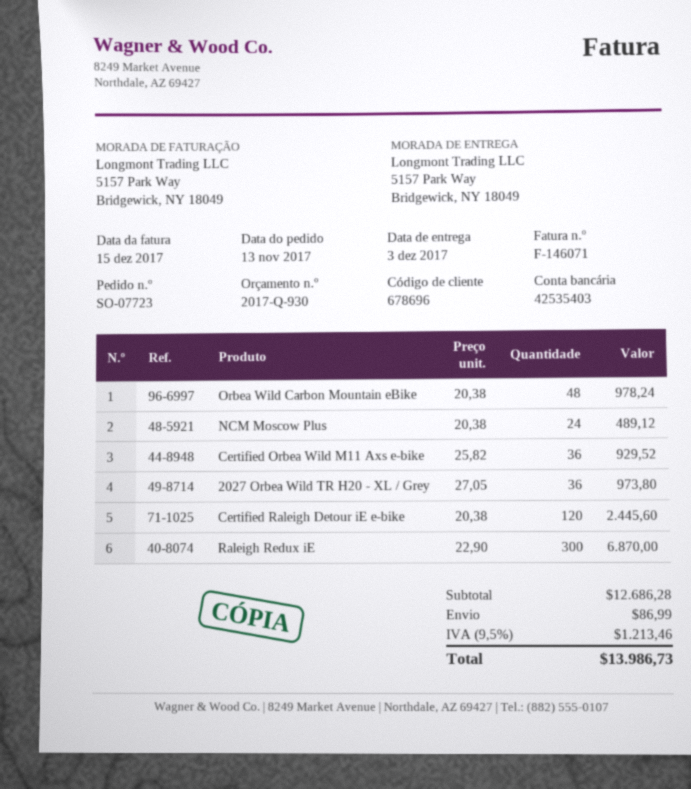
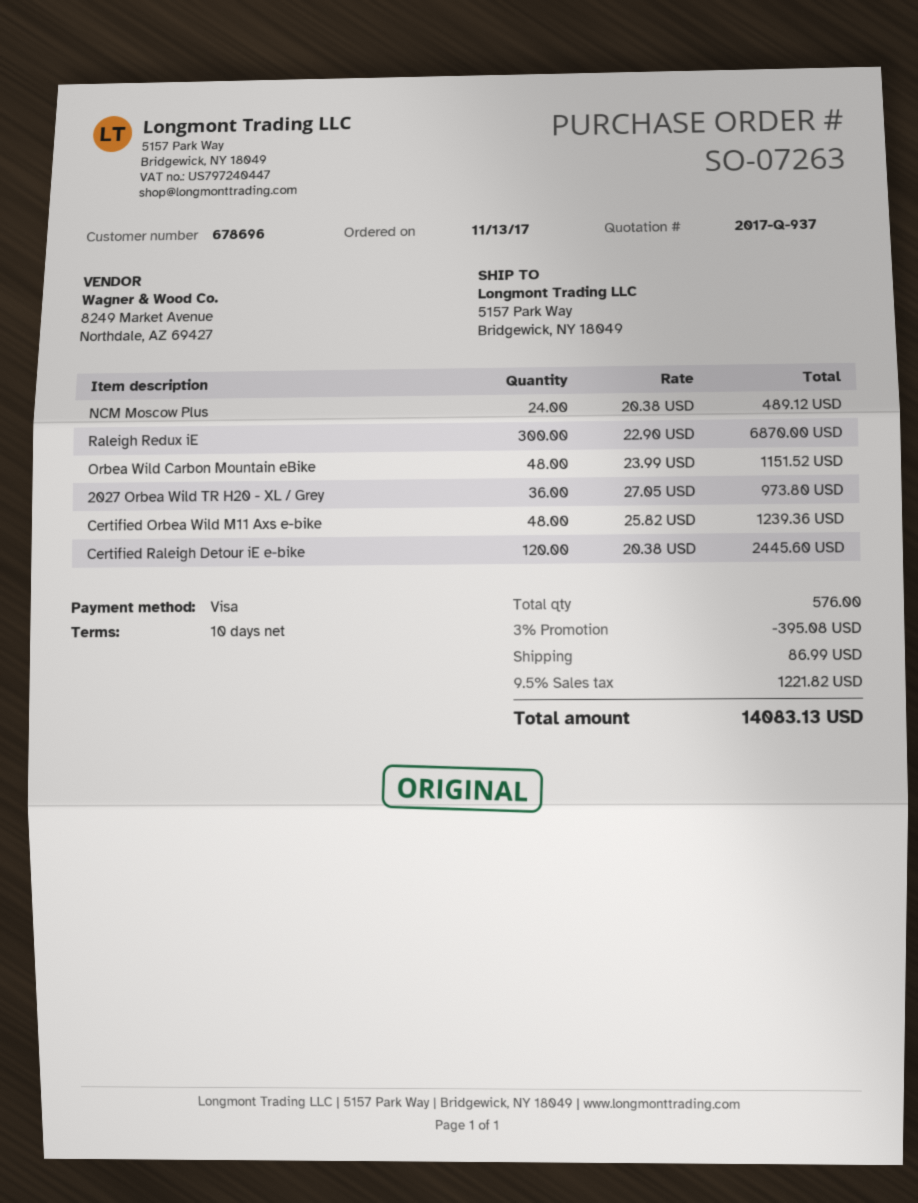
quote number: 2017-Q-930 -> 2017-Q-937
order number: SO-07723 -> SO-07263
Orbea Wild Carbon Mountain eBike: 48 x 20.38 = 978.24 -> 48 x 23.99 = 1151.52
Certified Orbea Wild M11 Axs e-bike: 36 x 25.82 = 929.52 -> 48 x 25.82 = 1239.36
discount: none -> 3% = 395.08
tax: 9.5% = 1213.46 -> 9.5% = 1221.82
total: 13986.73 -> 14083.13

